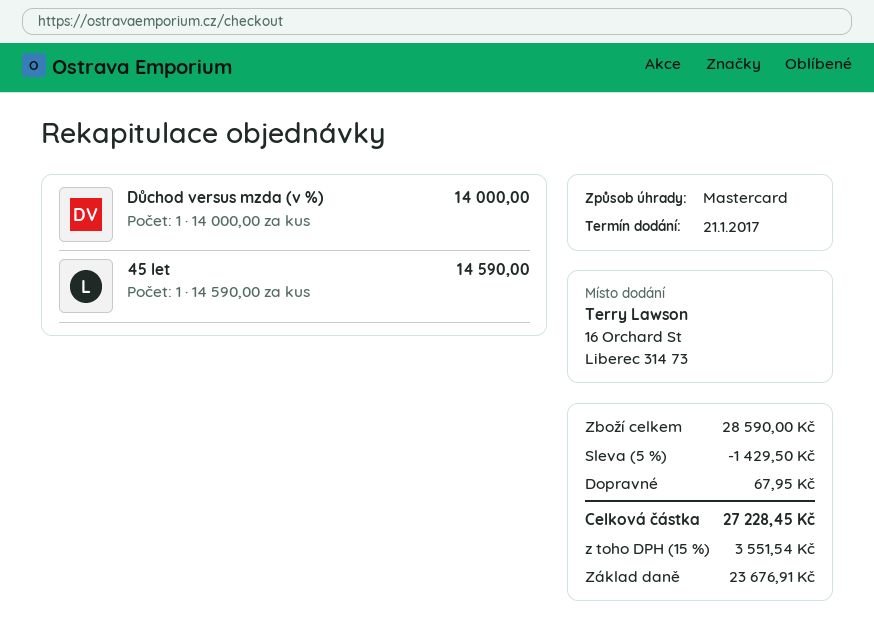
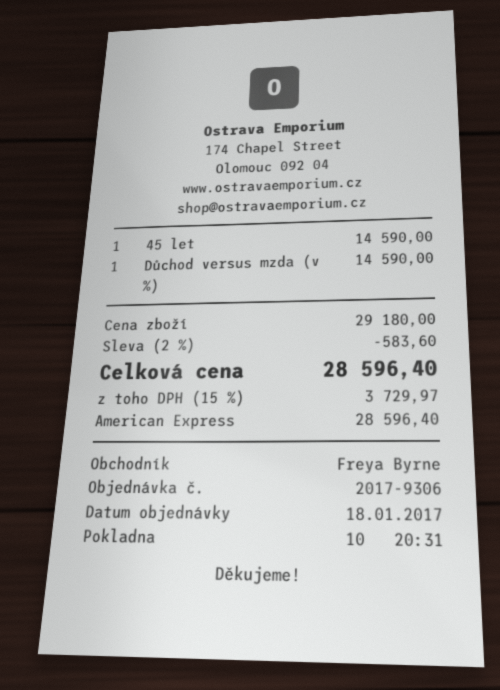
payment method: Mastercard -> American Express
Důchod versus mzda (v %): 1 x 14000.00 = 14000.00 -> 1 x 14590.00 = 14590.00
subtotal: 28590.00 -> 29180.00
discount: 5% = 1429.50 -> 2% = 583.60
shipping: 67.95 -> none
tax: 15% = 3551.54 -> 15% = 3729.97
total: 27228.45 -> 28596.40

